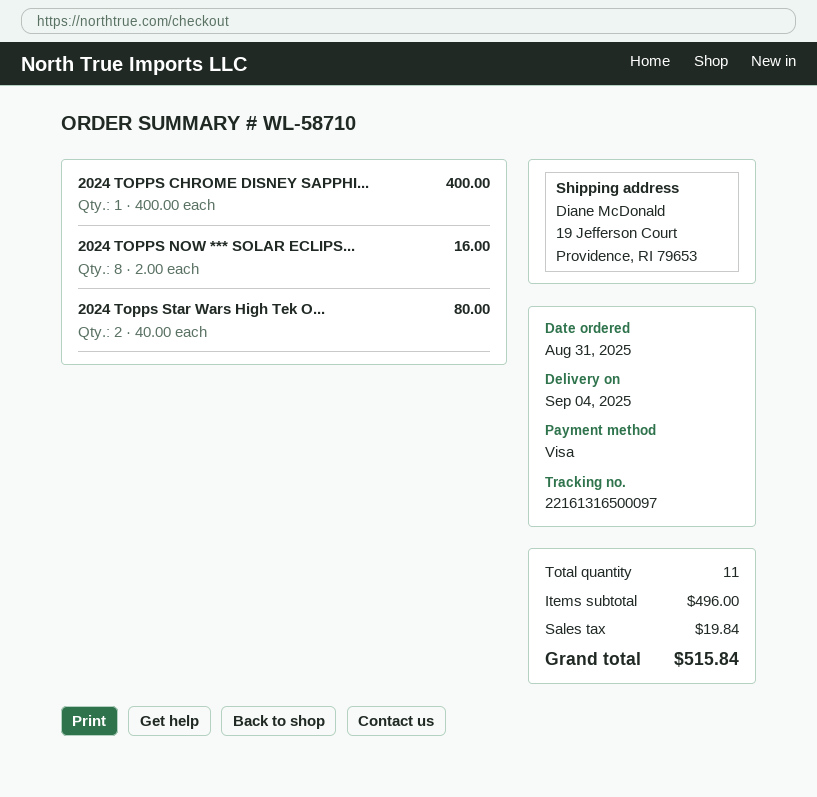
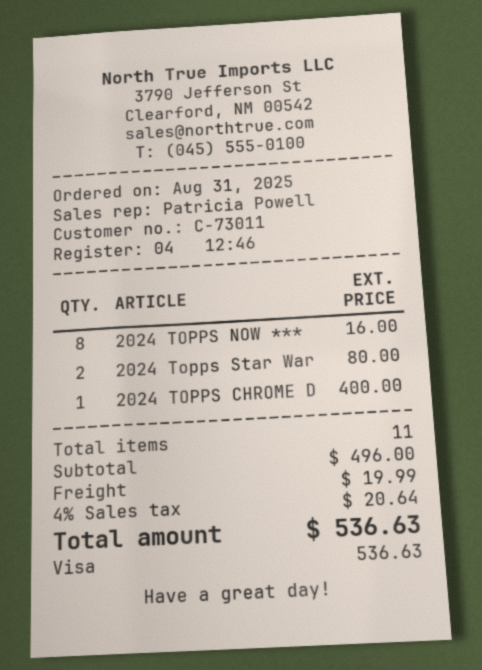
shipping: none -> 19.99
tax: 19.84 -> 20.64
total: 515.84 -> 536.63

